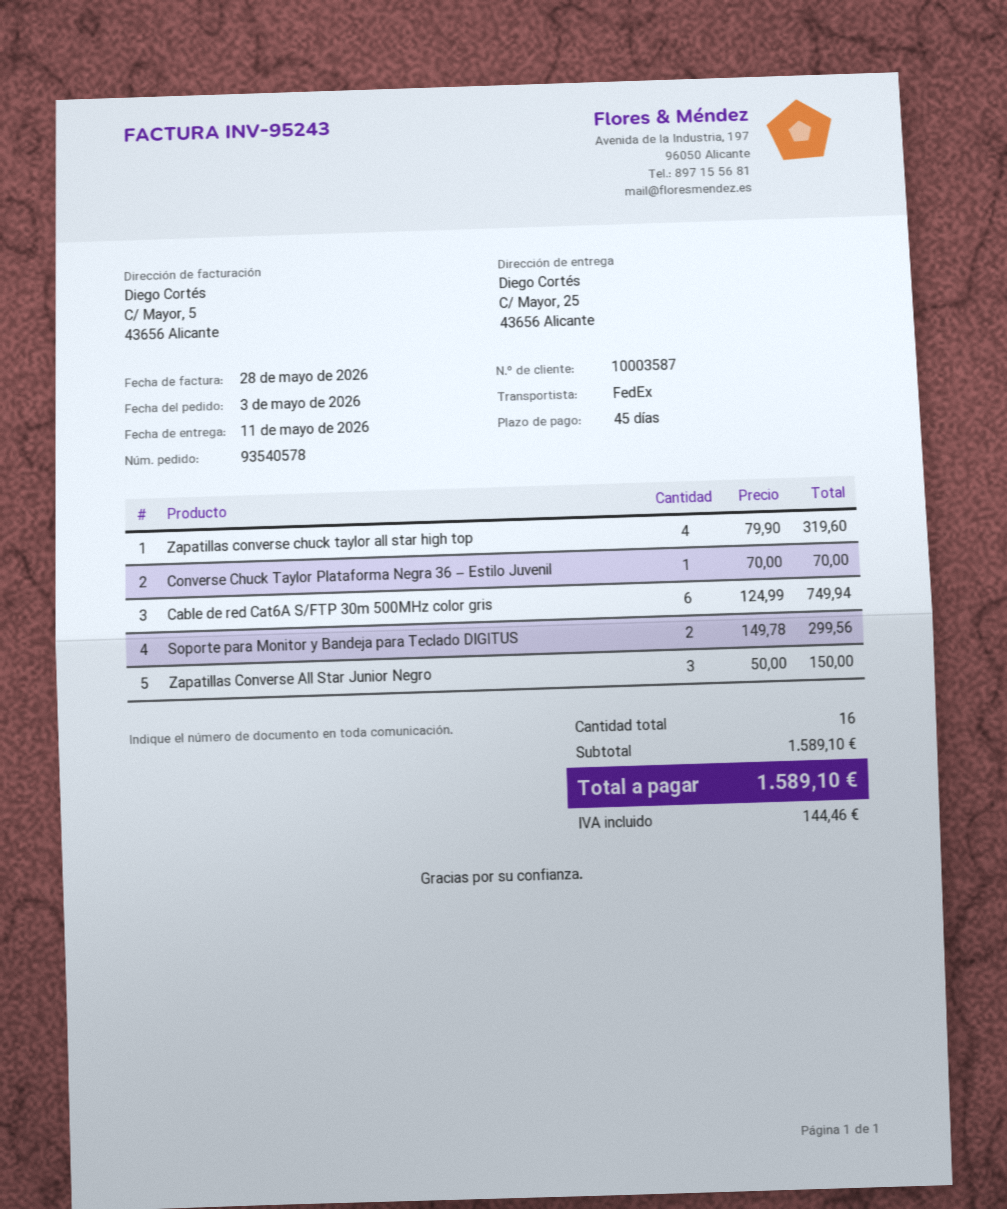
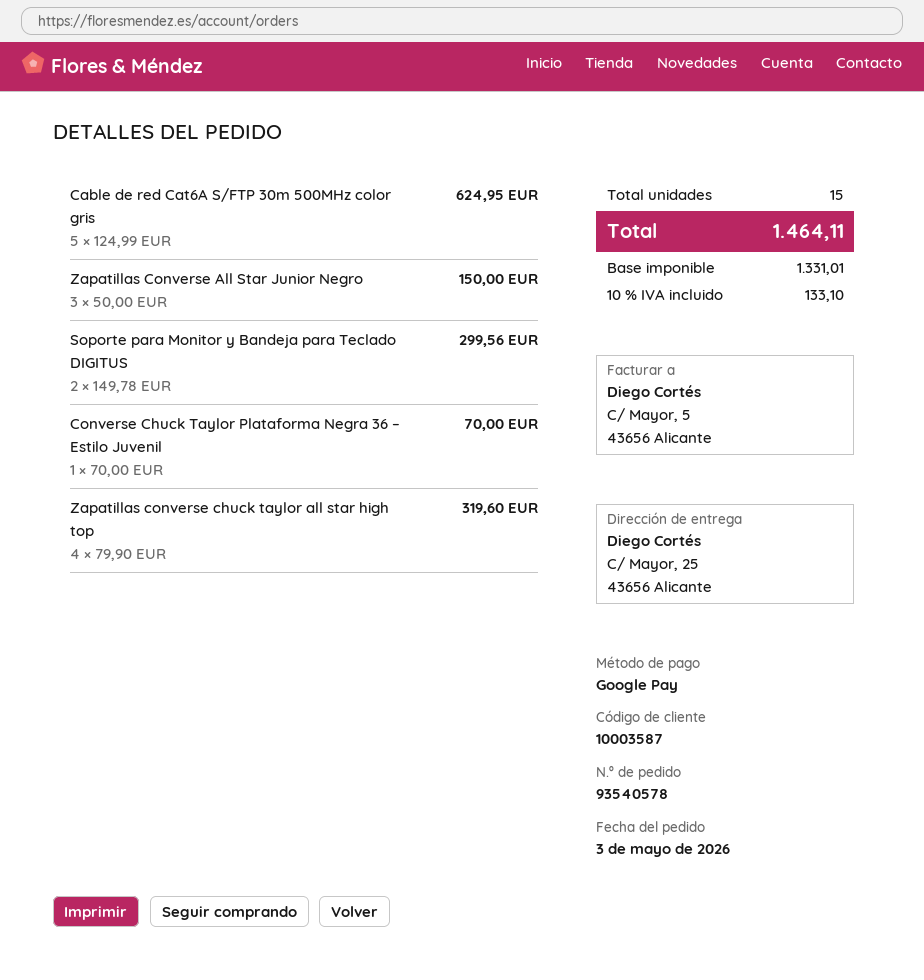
Cable de red Cat6A S/FTP 30m 500MHz color gris: 6 x 124.99 = 749.94 -> 5 x 124.99 = 624.95
total quantity: 16 -> 15
tax: 144.46 -> 133.10
total: 1589.10 -> 1464.11

